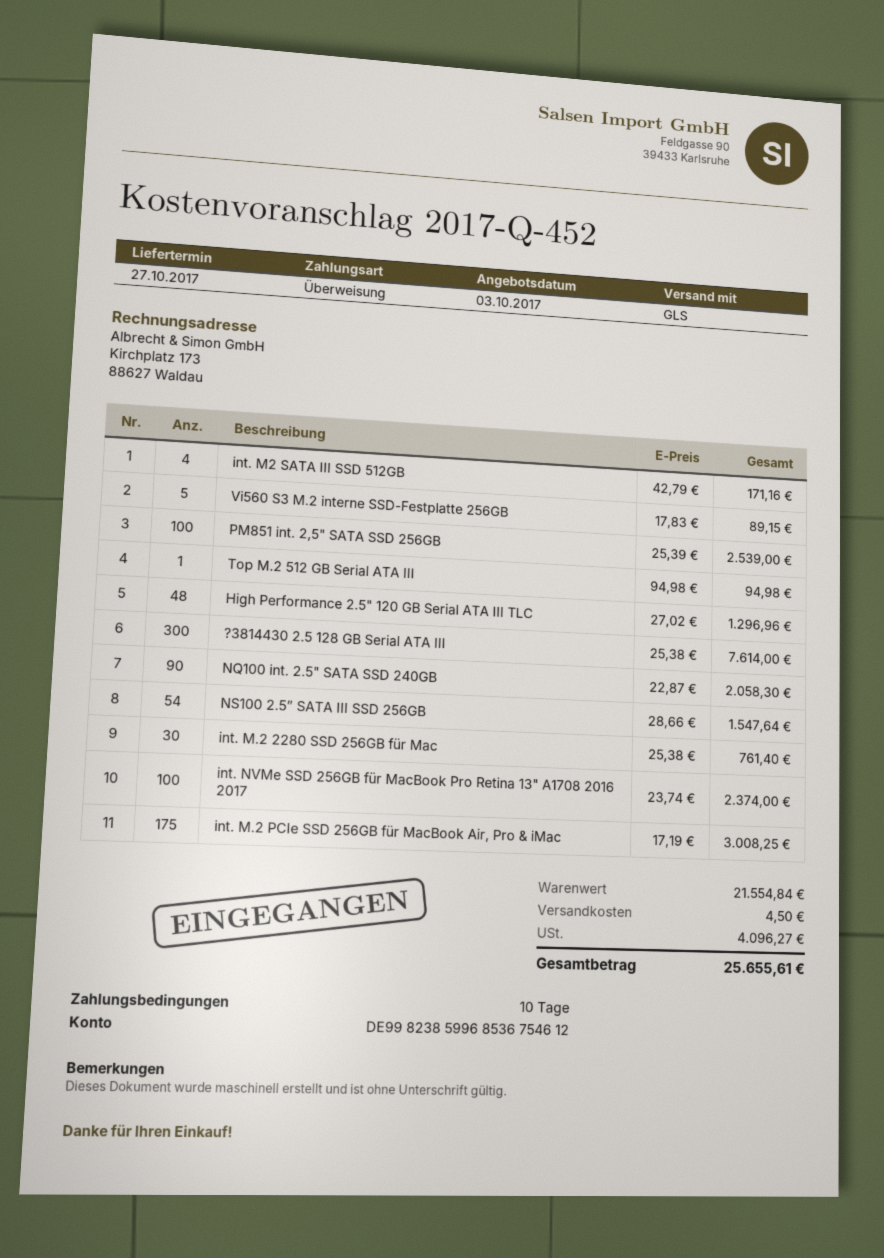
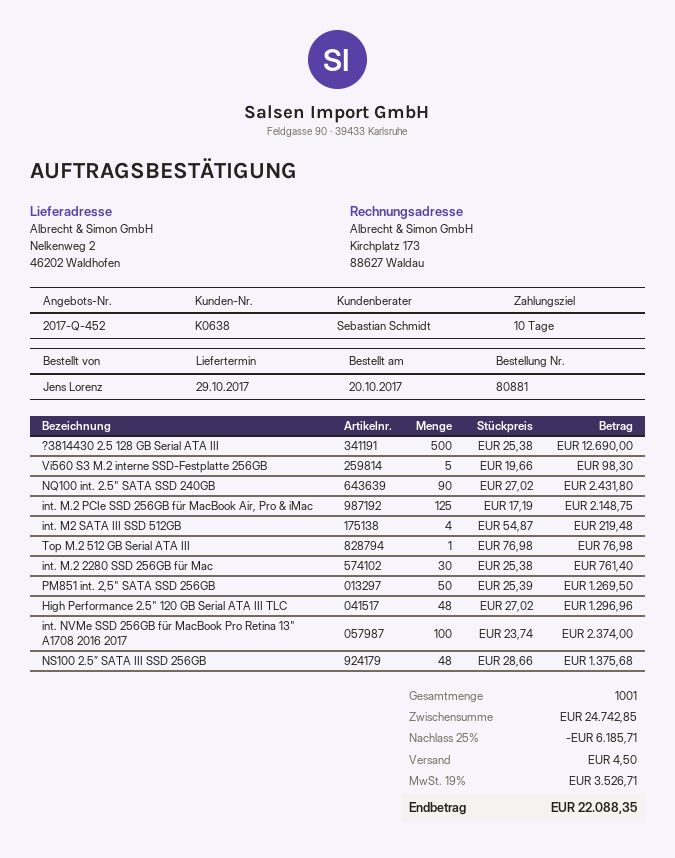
delivery date: 2017-10-27 -> 2017-10-29
int. M2 SATA III SSD 512GB: 4 x 42.79 = 171.16 -> 4 x 54.87 = 219.48
Vi560 S3 M.2 interne SSD-Festplatte 256GB: 5 x 17.83 = 89.15 -> 5 x 19.66 = 98.30
PM851 int. 2,5" SATA SSD 256GB: 100 x 25.39 = 2539.00 -> 50 x 25.39 = 1269.50
Top M.2 512 GB Serial ATA III: 1 x 94.98 = 94.98 -> 1 x 76.98 = 76.98
?3814430 2.5 128 GB Serial ATA III: 300 x 25.38 = 7614.00 -> 500 x 25.38 = 12690.00
NQ100 int. 2.5" SATA SSD 240GB: 90 x 22.87 = 2058.30 -> 90 x 27.02 = 2431.80
NS100 2.5” SATA III SSD 256GB: 54 x 28.66 = 1547.64 -> 48 x 28.66 = 1375.68
int. M.2 PCIe SSD 256GB für MacBook Air, Pro & iMac: 175 x 17.19 = 3008.25 -> 125 x 17.19 = 2148.75
subtotal: 21554.84 -> 24742.85
discount: none -> 25% = 6185.71
tax: 4096.27 -> 3526.71
total: 25655.61 -> 22088.35

